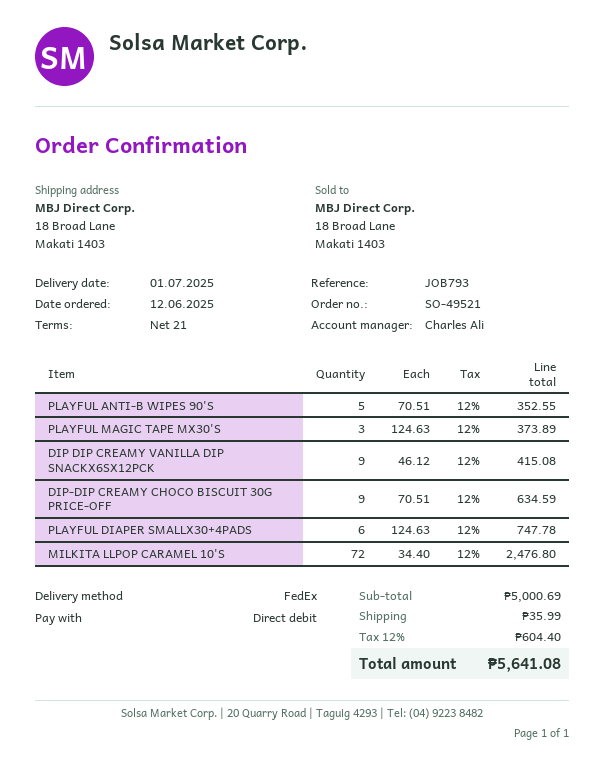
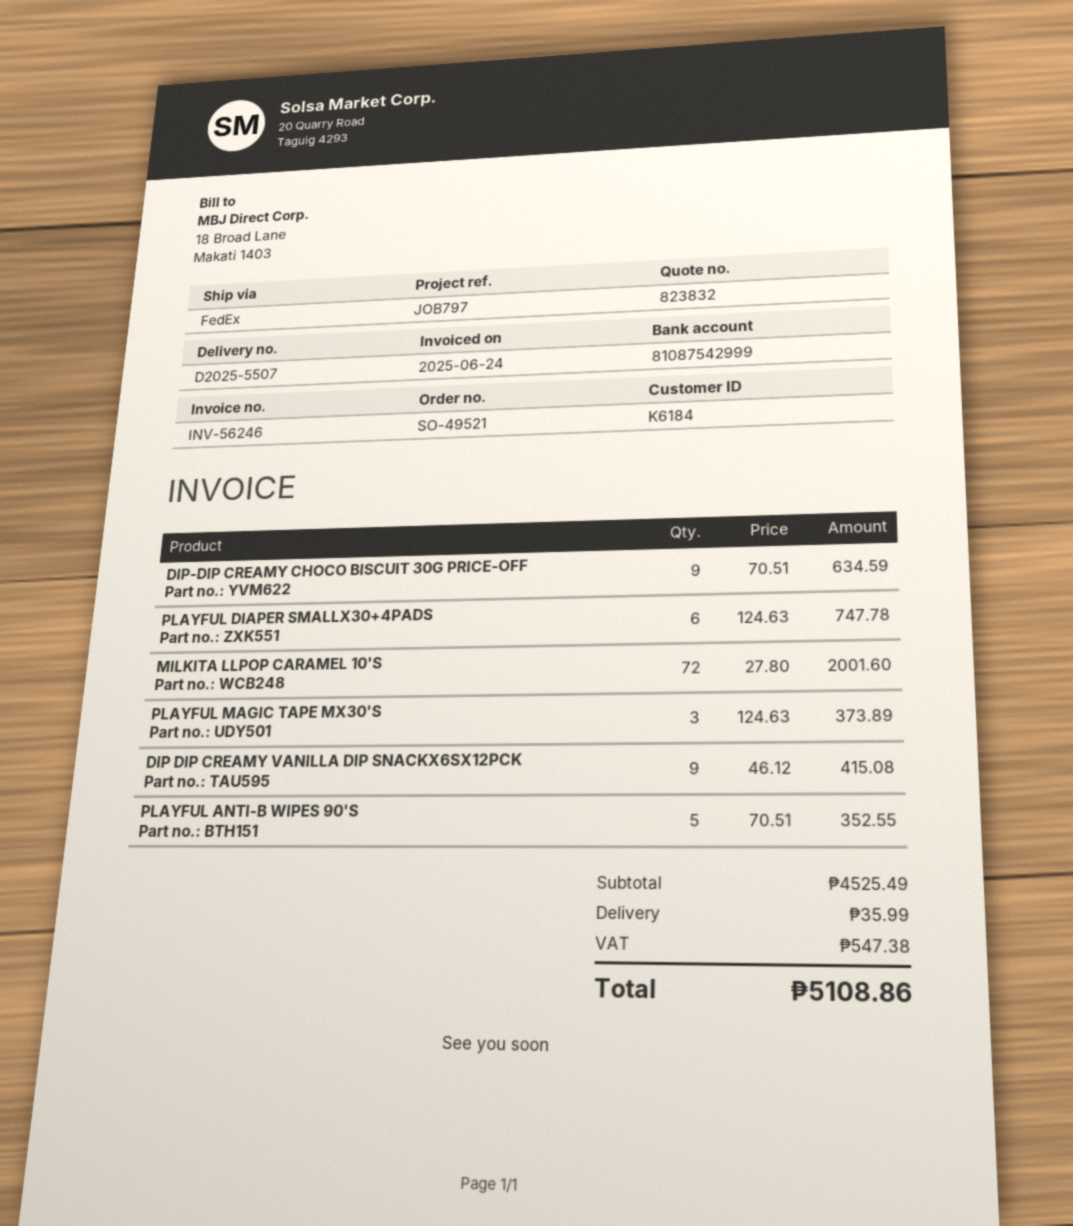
reference: JOB793 -> JOB797
MILKITA LLPOP CARAMEL 10'S: 72 x 34.40 = 2476.80 -> 72 x 27.80 = 2001.60
subtotal: 5000.69 -> 4525.49
tax: 604.40 -> 547.38
total: 5641.08 -> 5108.86

